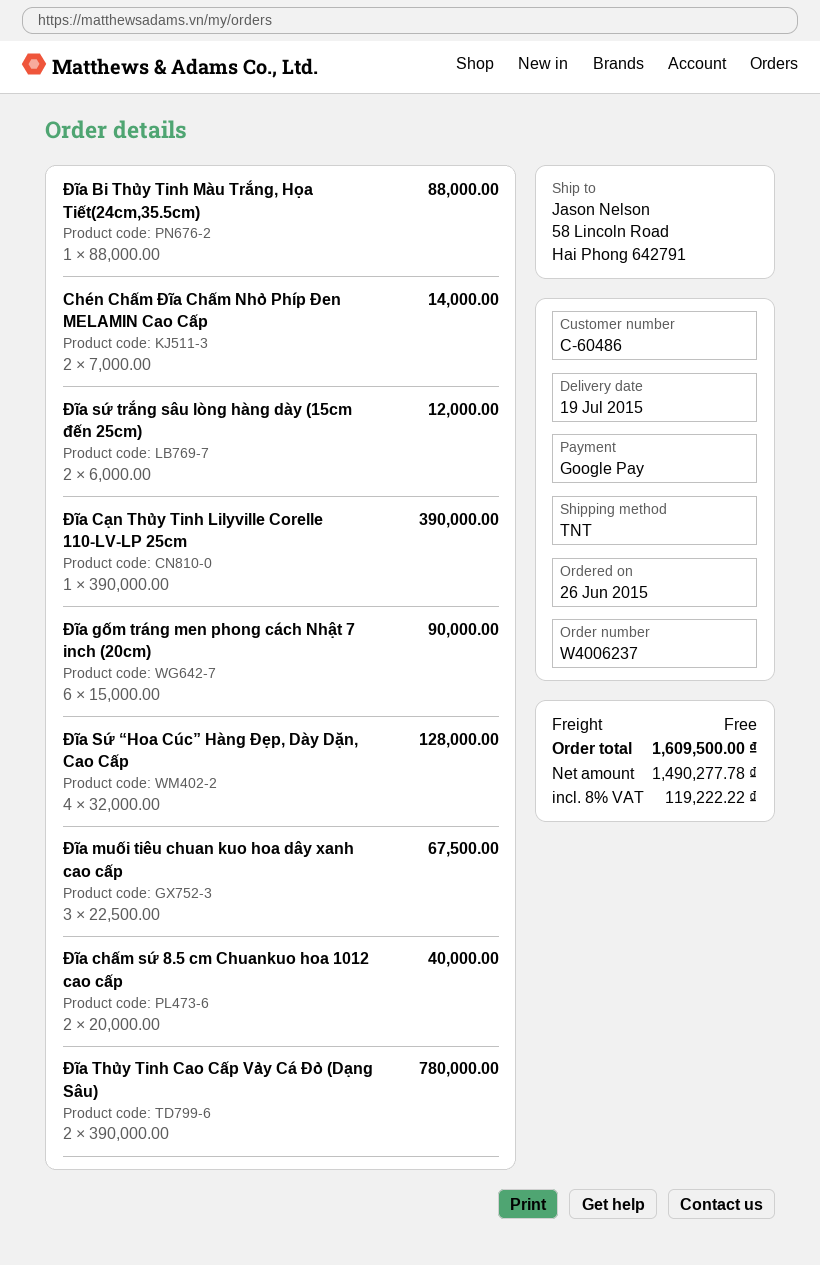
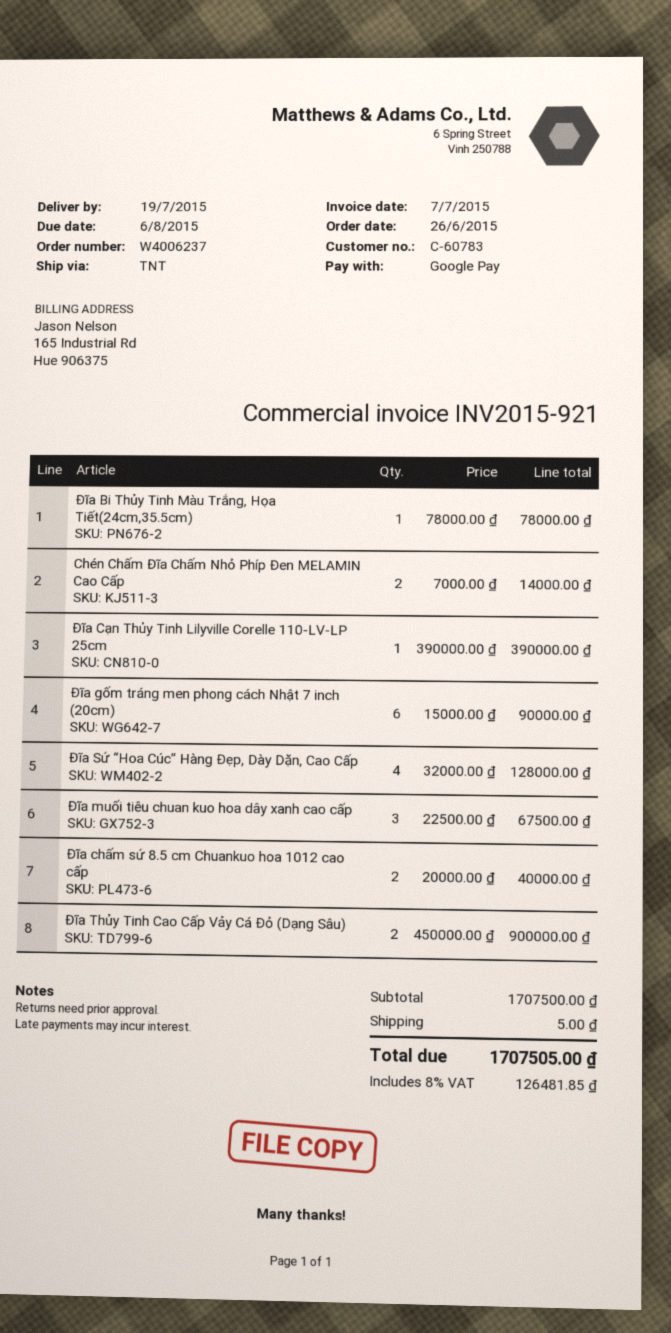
customer number: C-60486 -> C-60783
Đĩa Bi Thủy Tinh Màu Trắng, Họa Tiết(24cm,35.5cm): 1 x 88000.00 = 88000.00 -> 1 x 78000.00 = 78000.00
Đĩa sứ trắng sâu lòng hàng dày (15cm đến 25cm): 2 x 6000.00 = 12000.00 -> none
Đĩa Thủy Tinh Cao Cấp Vảy Cá Đỏ (Dạng Sâu): 2 x 390000.00 = 780000.00 -> 2 x 450000.00 = 900000.00
shipping: 0.00 -> 5.00
tax: 8% = 119222.22 -> 8% = 126481.85
total: 1609500.00 -> 1707505.00

